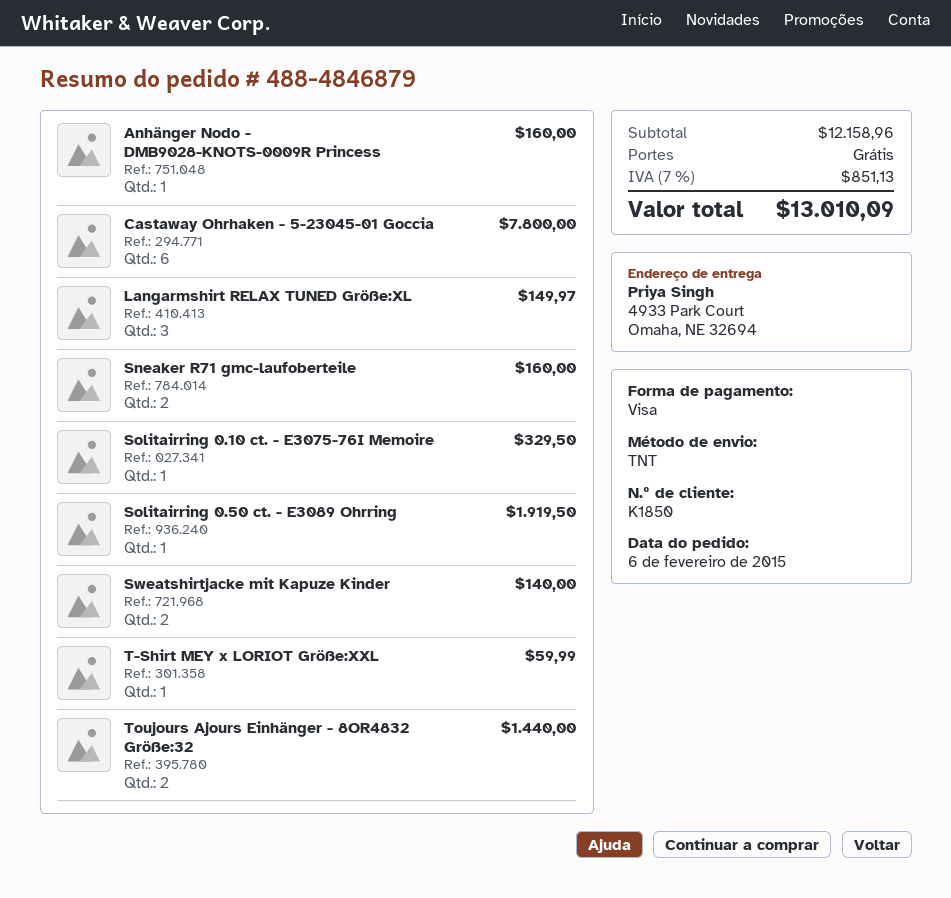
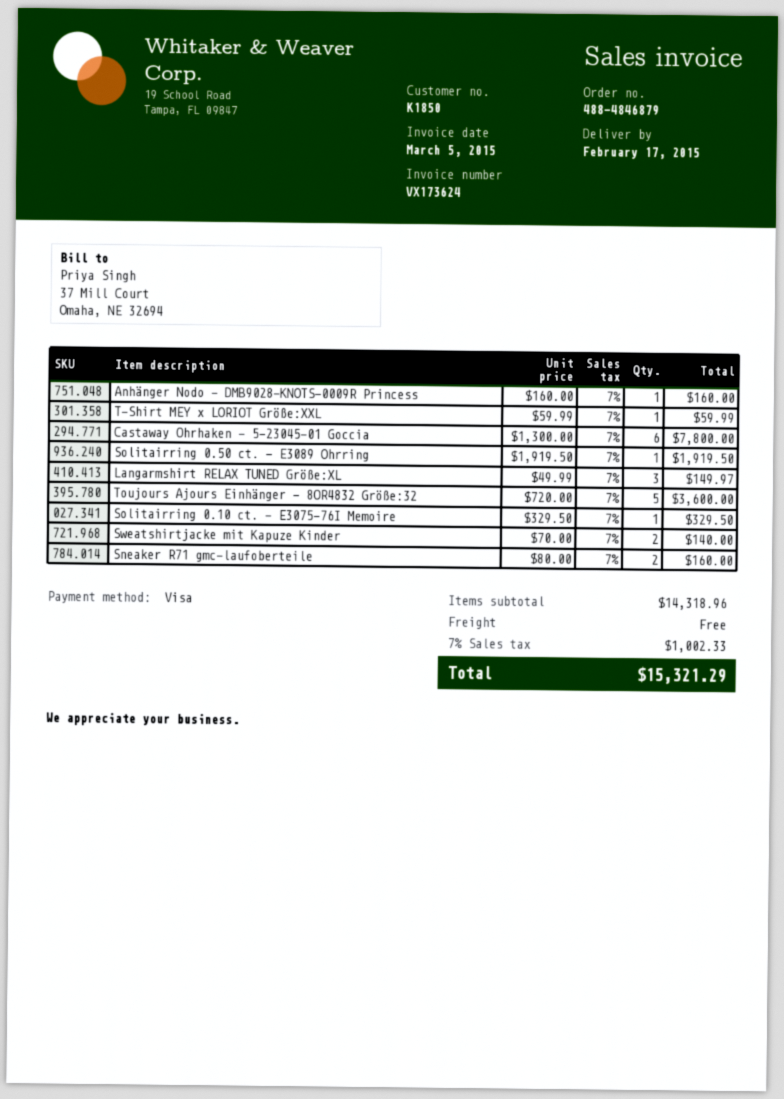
Toujours Ajours Einhänger - 8OR4832 Größe:32: 2 for 1440.00 -> 5 for 3600.00
subtotal: 12158.96 -> 14318.96
tax: 7% = 851.13 -> 7% = 1002.33
total: 13010.09 -> 15321.29

